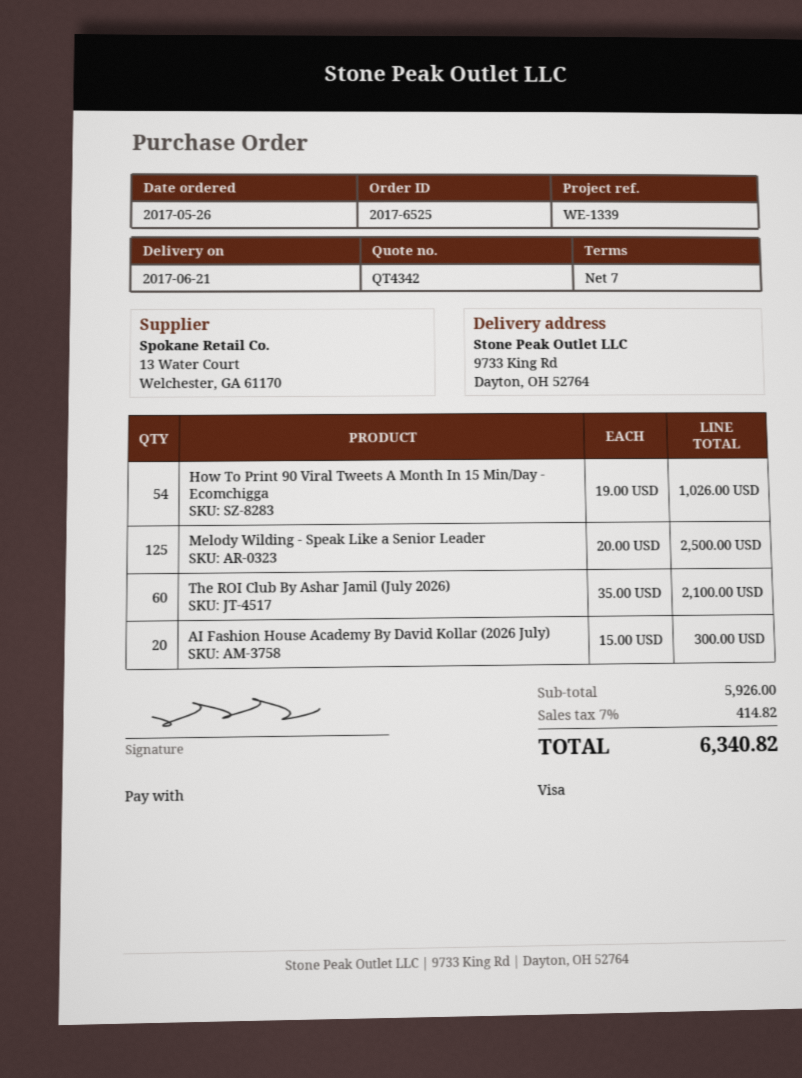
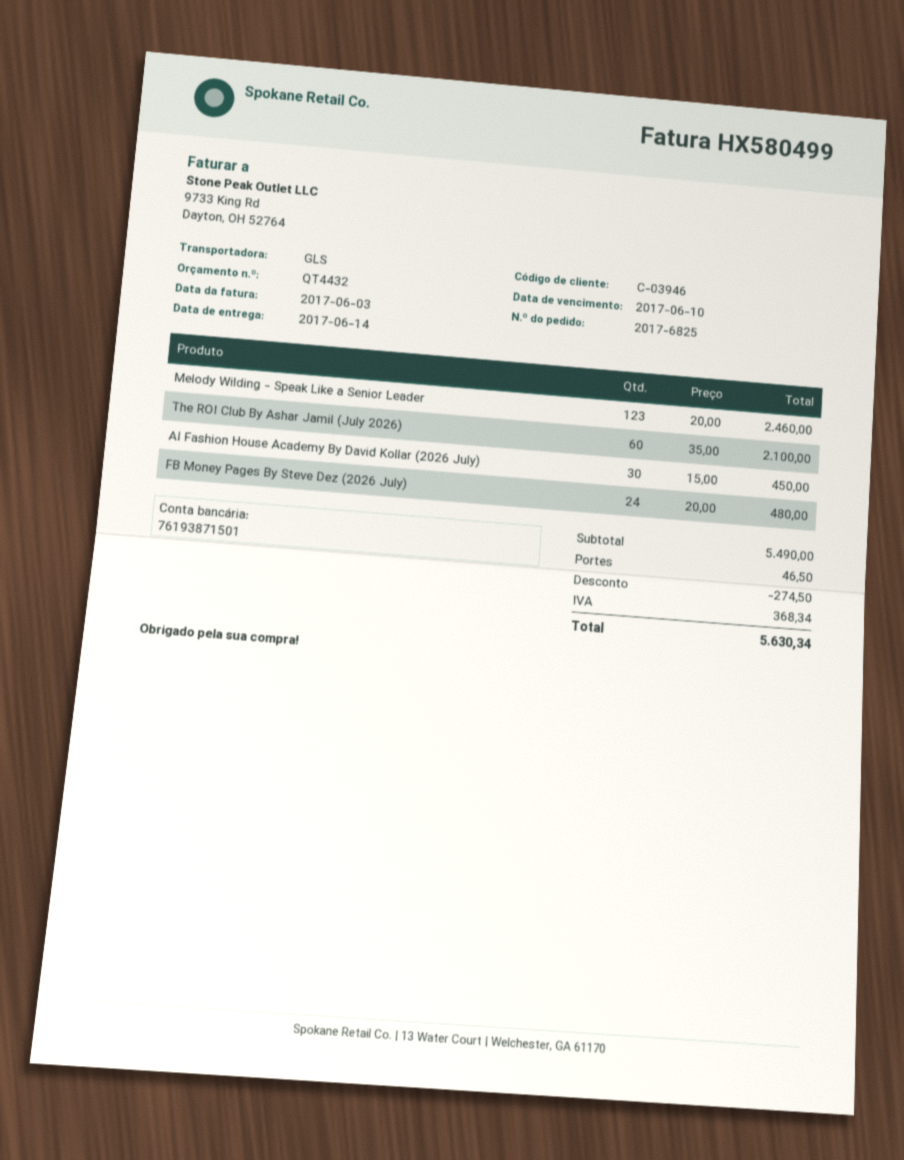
quote number: QT4342 -> QT4432
order number: 2017-6525 -> 2017-6825
delivery date: 2017-06-21 -> 2017-06-14
How To Print 90 Viral Tweets A Month In 15 Min/Day - Ecomchigga: 54 x 19.00 = 1026.00 -> none
Melody Wilding - Speak Like a Senior Leader: 125 x 20.00 = 2500.00 -> 123 x 20.00 = 2460.00
AI Fashion House Academy By David Kollar (2026 July): 20 x 15.00 = 300.00 -> 30 x 15.00 = 450.00
FB Money Pages By Steve Dez (2026 July): none -> 24 x 20.00 = 480.00
subtotal: 5926.00 -> 5490.00
discount: none -> 274.50
shipping: none -> 46.50
tax: 414.82 -> 368.34
total: 6340.82 -> 5630.34

